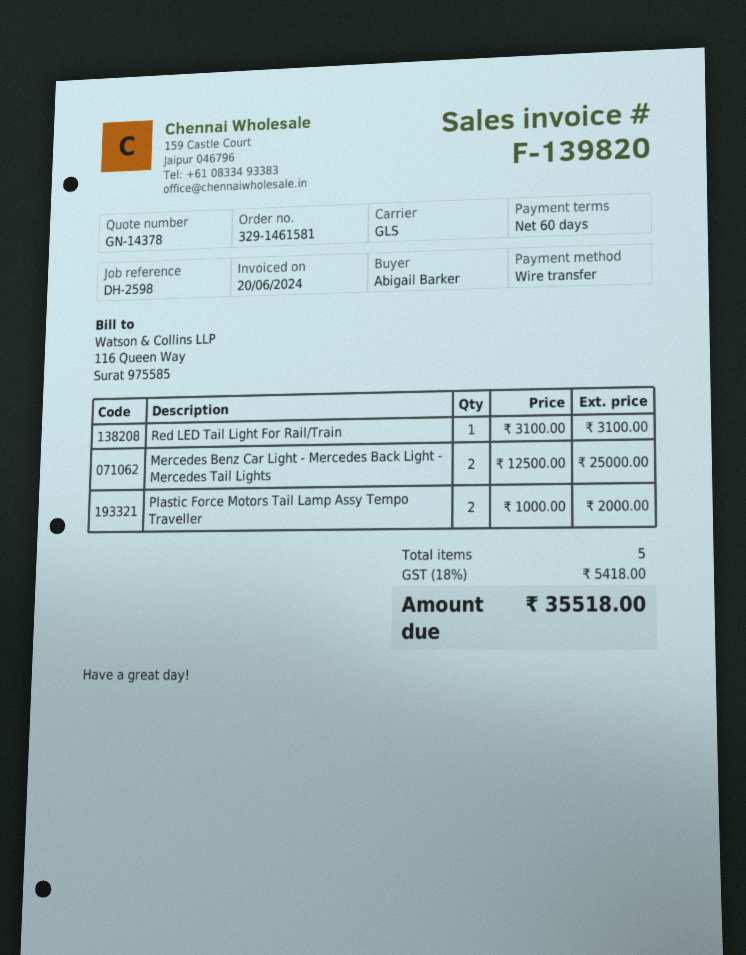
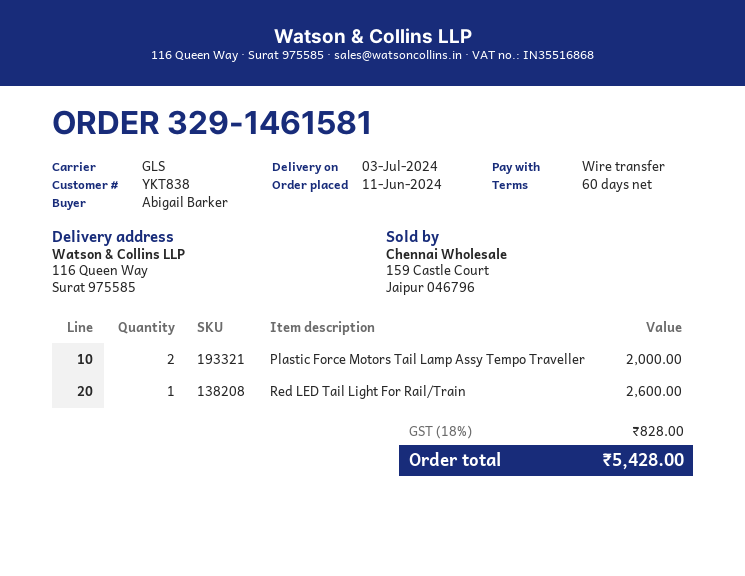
Red LED Tail Light For Rail/Train: 1 for 3100.00 -> 1 for 2600.00
Mercedes Benz Car Light - Mercedes Back Light - Mercedes Tail Lights: 2 for 25000.00 -> none
tax: 18% = 5418.00 -> 18% = 828.00
total: 35518.00 -> 5428.00

